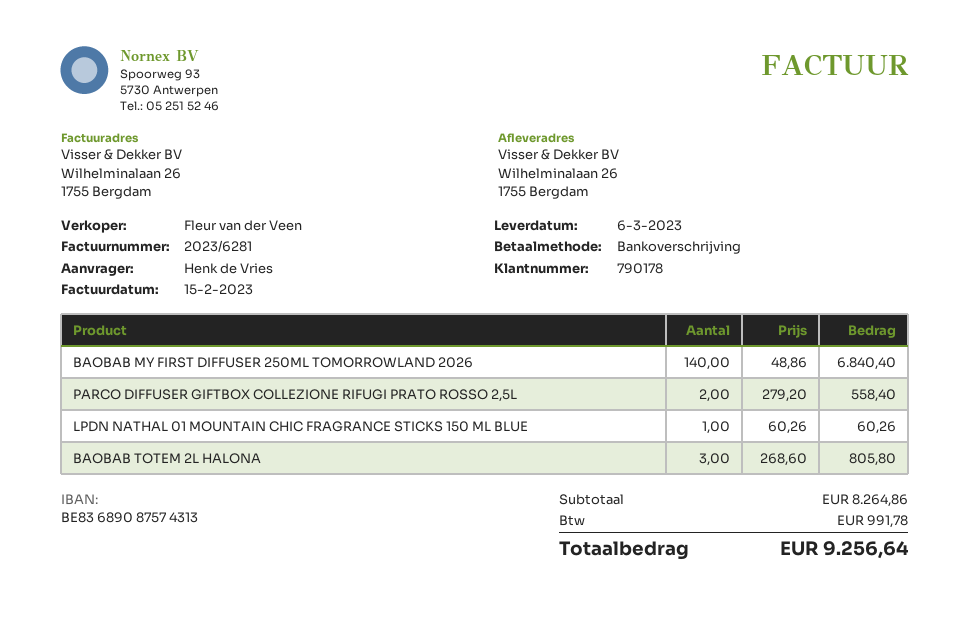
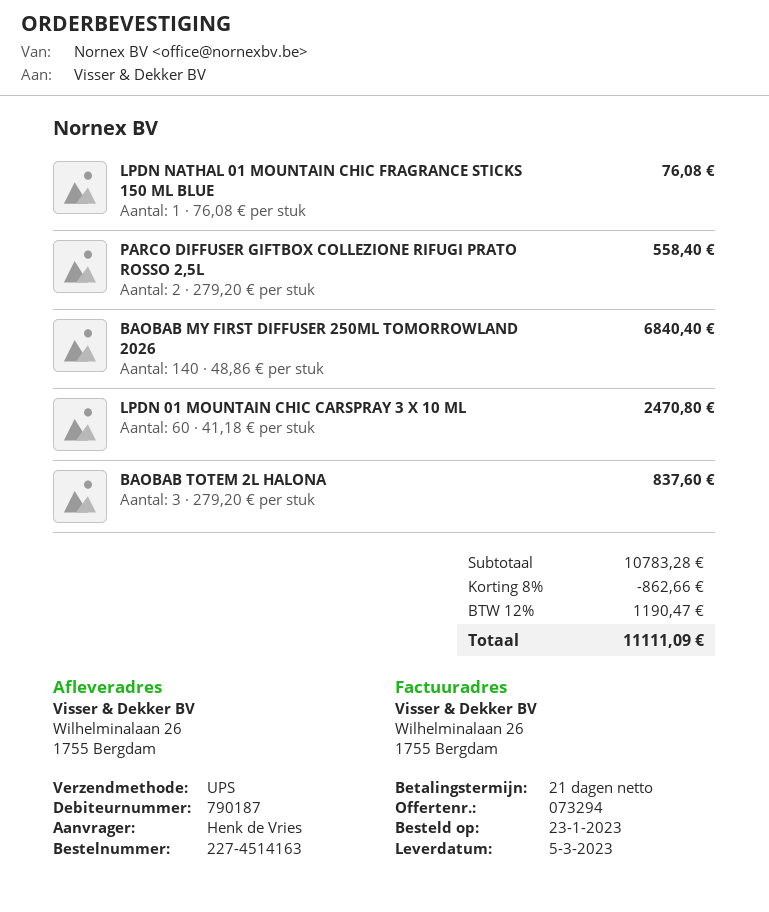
delivery date: 2023-03-06 -> 2023-03-05
customer number: 790178 -> 790187
LPDN NATHAL 01 MOUNTAIN CHIC FRAGRANCE STICKS 150 ML BLUE: 1 x 60.26 = 60.26 -> 1 x 76.08 = 76.08
BAOBAB TOTEM 2L HALONA: 3 x 268.60 = 805.80 -> 3 x 279.20 = 837.60
LPDN 01 MOUNTAIN CHIC CARSPRAY 3 X 10 ML: none -> 60 x 41.18 = 2470.80
subtotal: 8264.86 -> 10783.28
discount: none -> 8% = 862.66
tax: 991.78 -> 1190.47
total: 9256.64 -> 11111.09

